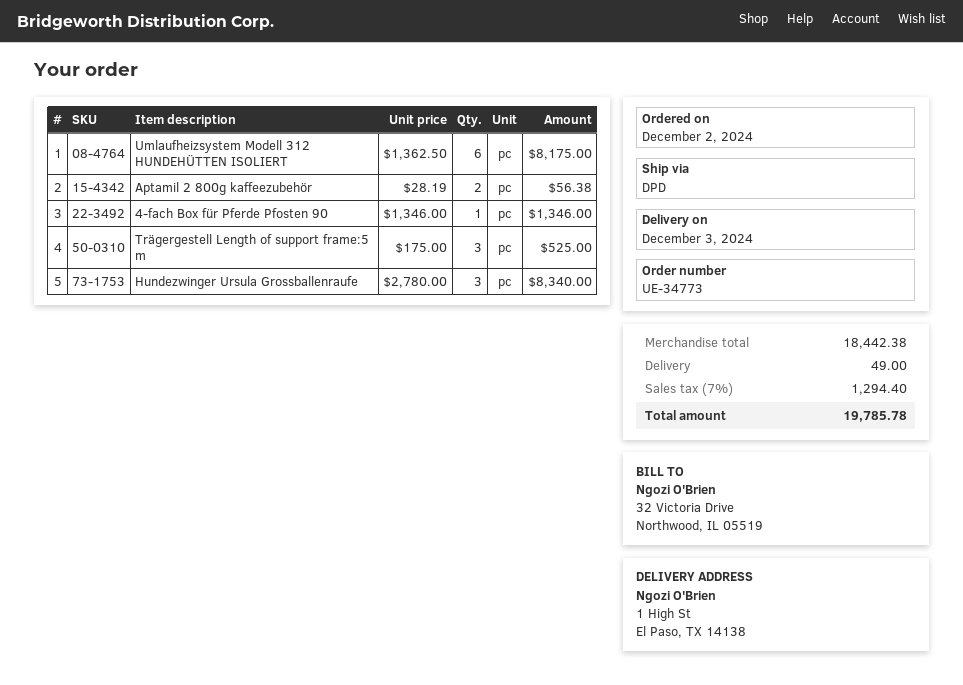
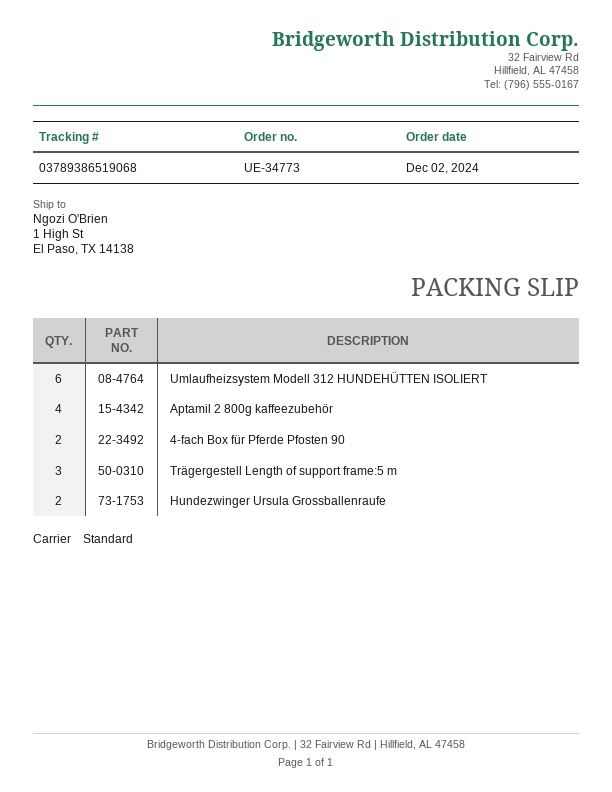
shipping method: DPD -> standard
Aptamil 2 800g kaffeezubehör: 2 -> 4
4-fach Box für Pferde Pfosten 90: 1 -> 2
Hundezwinger Ursula Grossballenraufe: 3 -> 2

